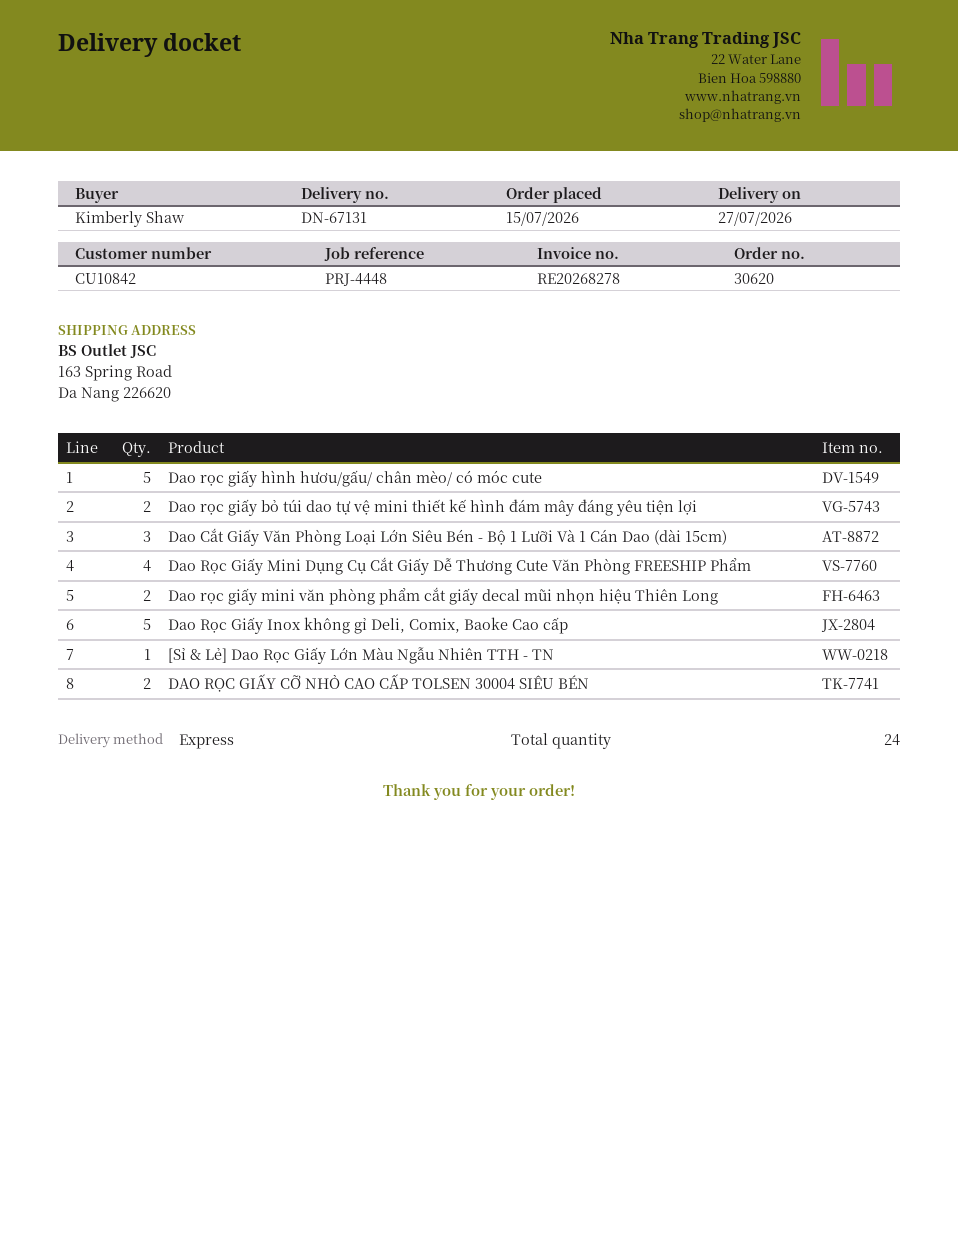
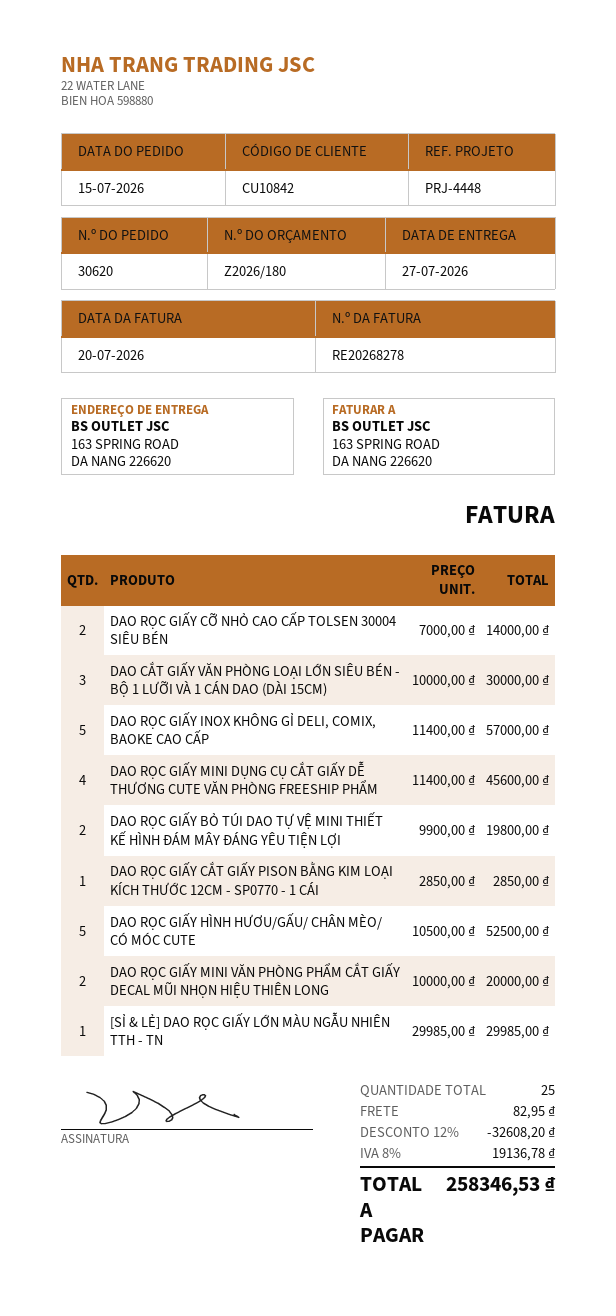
DAO RỌC GIẤY CẮT GIẤY PISON BẰNG KIM LOẠI KÍCH THƯỚC 12CM - SP0770 - 1 CÁI: none -> 1
total quantity: 24 -> 25

